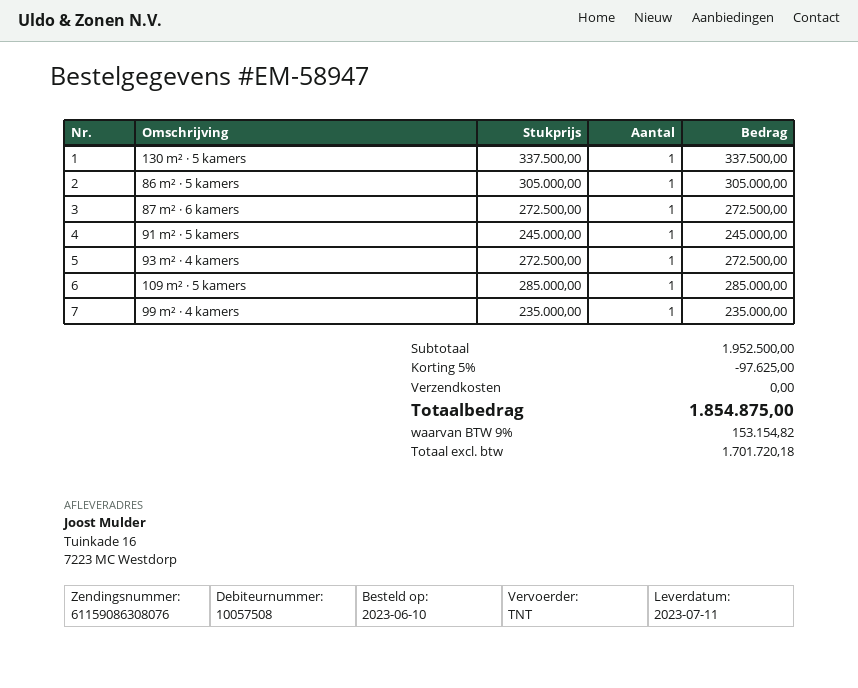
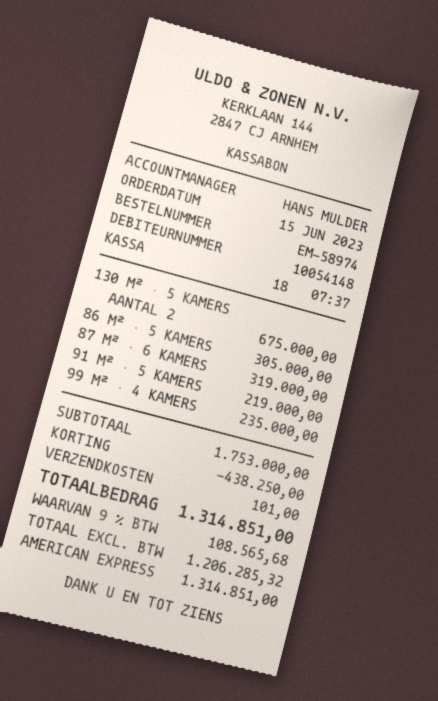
order number: EM-58947 -> EM-58974
order date: 2023-06-10 -> 2023-06-15
customer number: 10057508 -> 10054148
130 m² · 5 kamers: 1 for 337500.00 -> 2 for 675000.00
87 m² · 6 kamers: 1 for 272500.00 -> 1 for 319000.00
91 m² · 5 kamers: 1 for 245000.00 -> 1 for 219000.00
93 m² · 4 kamers: 1 for 272500.00 -> none
109 m² · 5 kamers: 1 for 285000.00 -> none
subtotal: 1952500.00 -> 1753000.00
discount: 97625.00 -> 438250.00
shipping: 0.00 -> 101.00
net: 1701720.18 -> 1206285.32
tax: 9% = 153154.82 -> 9% = 108565.68
total: 1854875.00 -> 1314851.00

